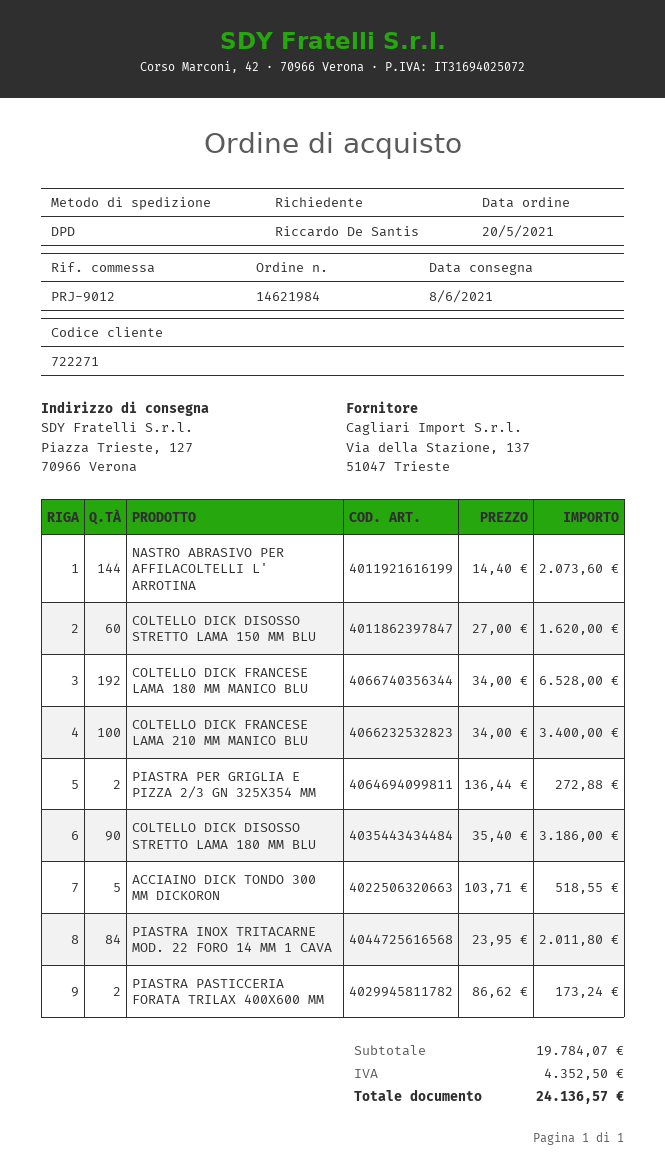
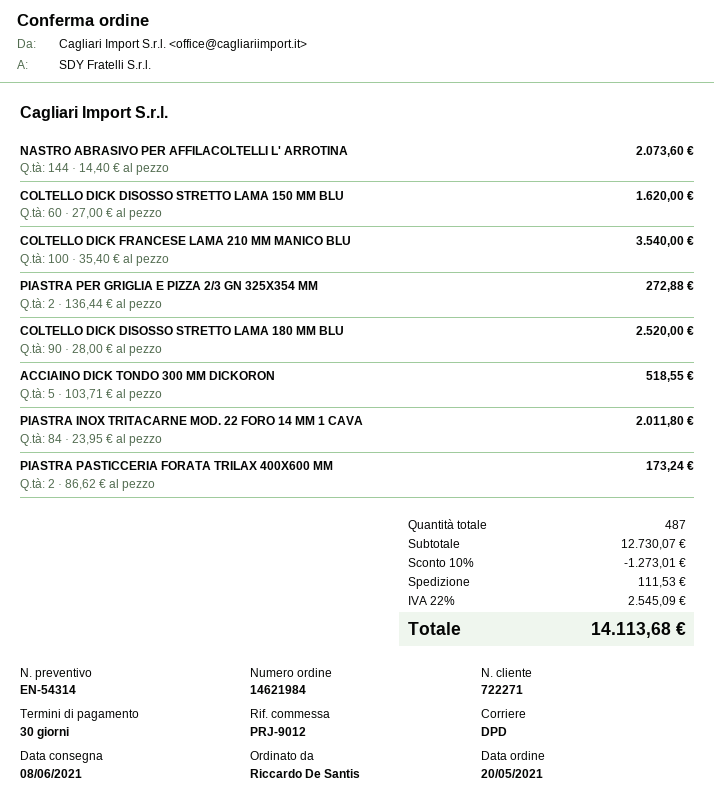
COLTELLO DICK FRANCESE LAMA 180 MM MANICO BLU: 192 x 34.00 = 6528.00 -> none
COLTELLO DICK FRANCESE LAMA 210 MM MANICO BLU: 100 x 34.00 = 3400.00 -> 100 x 35.40 = 3540.00
COLTELLO DICK DISOSSO STRETTO LAMA 180 MM BLU: 90 x 35.40 = 3186.00 -> 90 x 28.00 = 2520.00
subtotal: 19784.07 -> 12730.07
discount: none -> 10% = 1273.01
shipping: none -> 111.53
tax: 4352.50 -> 2545.09
total: 24136.57 -> 14113.68

